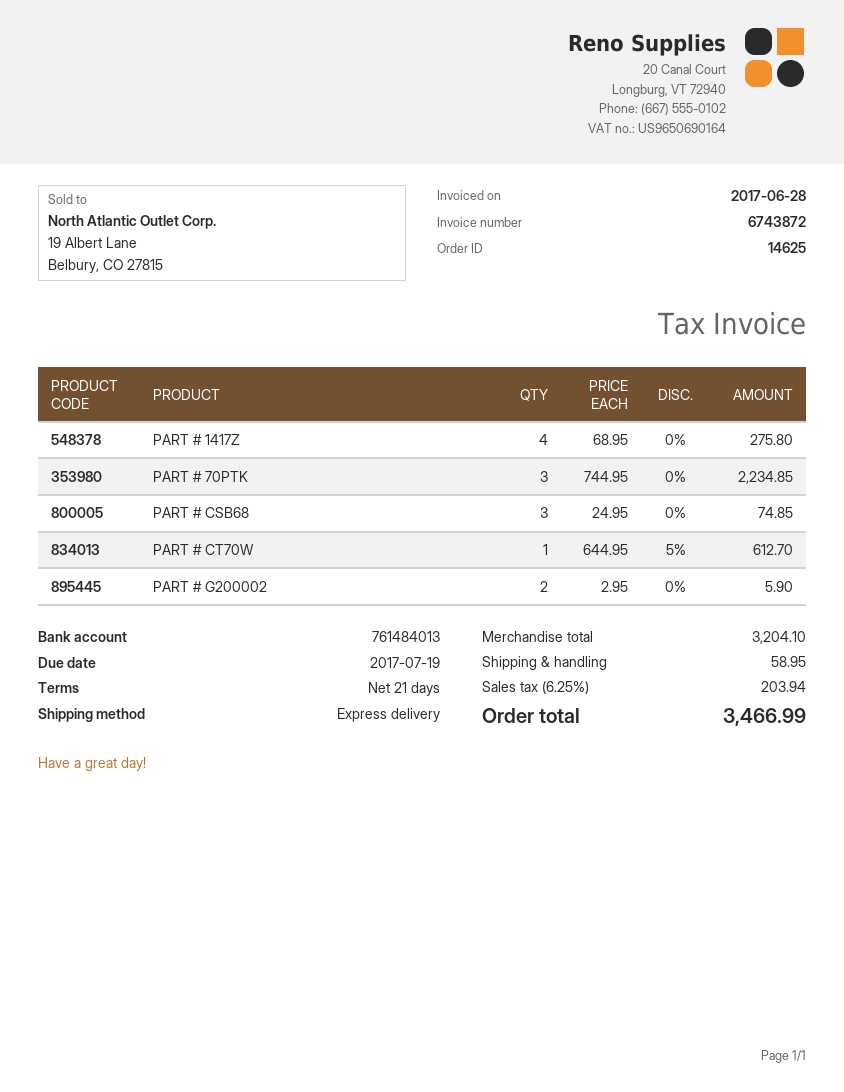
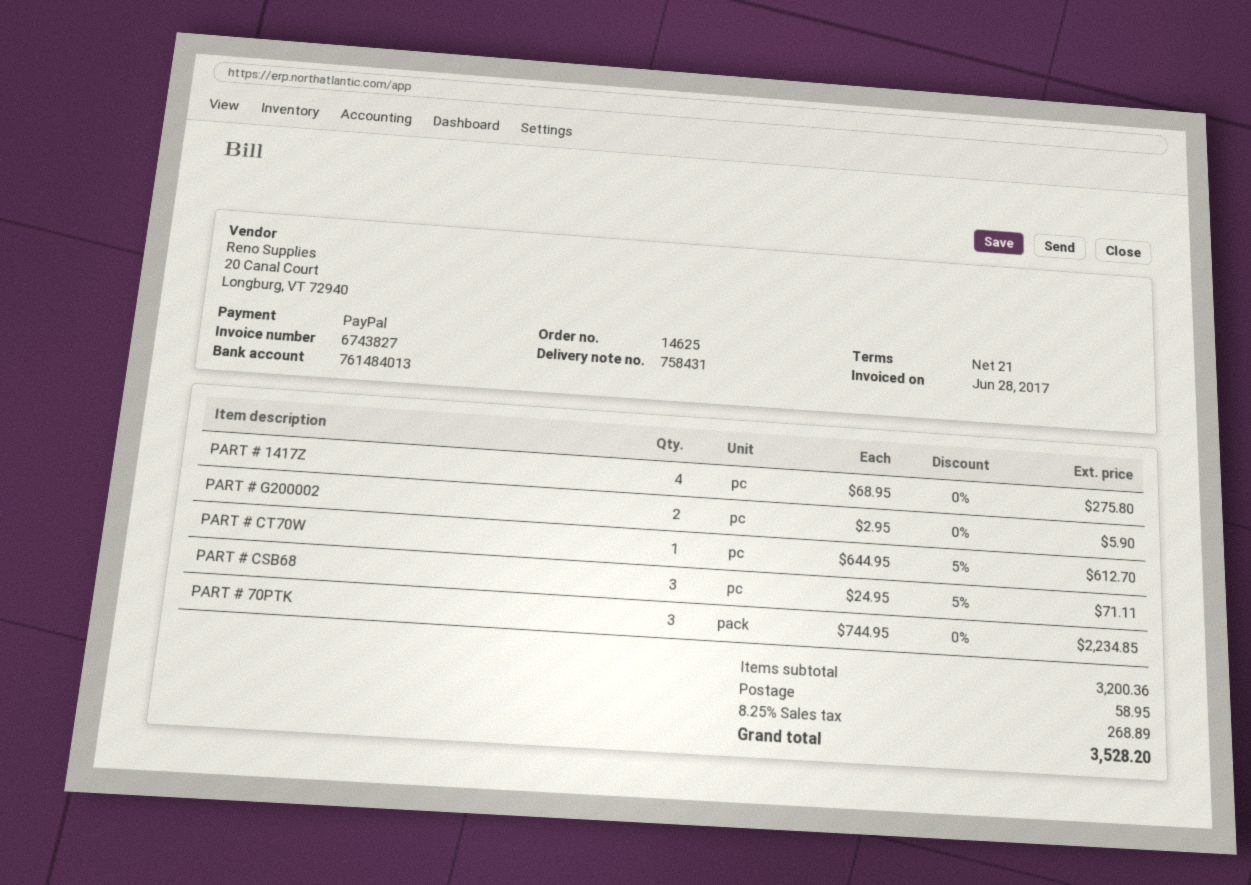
invoice number: 6743872 -> 6743827
PART # CSB68: 3 x 24.95 = 74.85 -> 3 x 24.95 - 5% = 71.11
subtotal: 3204.10 -> 3200.36
tax: 6.25% = 203.94 -> 8.25% = 268.89
total: 3466.99 -> 3528.20

